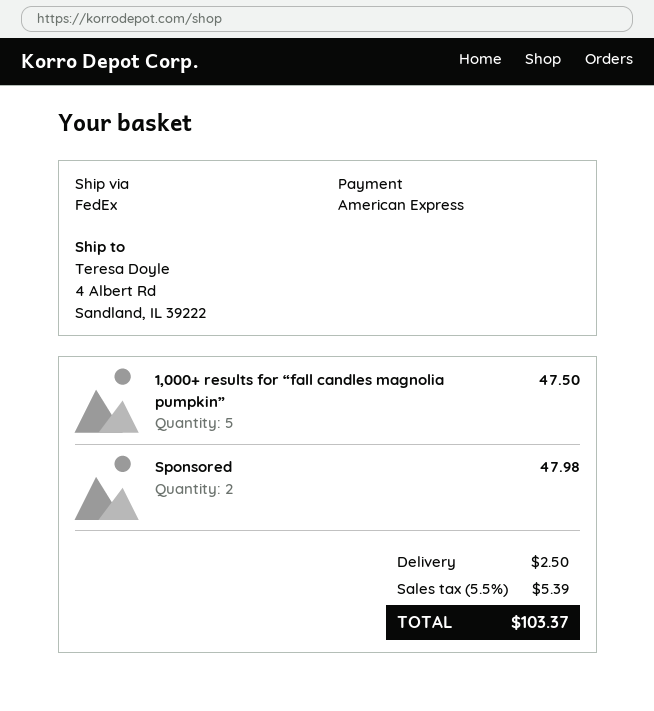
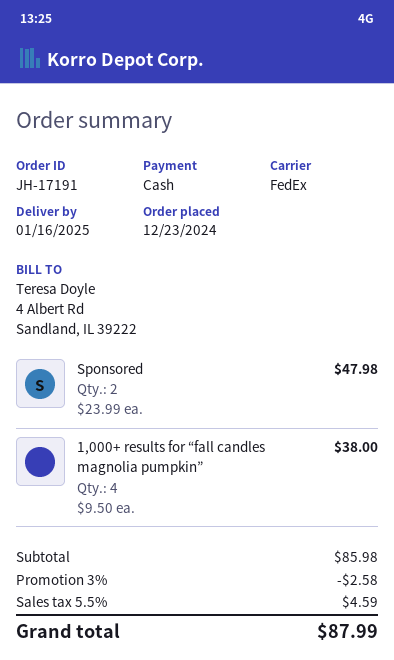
payment method: American Express -> cash
1,000+ results for “fall candles magnolia pumpkin”: 5 for 47.50 -> 4 for 38.00
discount: none -> 3% = 2.58
shipping: 2.50 -> none
tax: 5.5% = 5.39 -> 5.5% = 4.59
total: 103.37 -> 87.99

